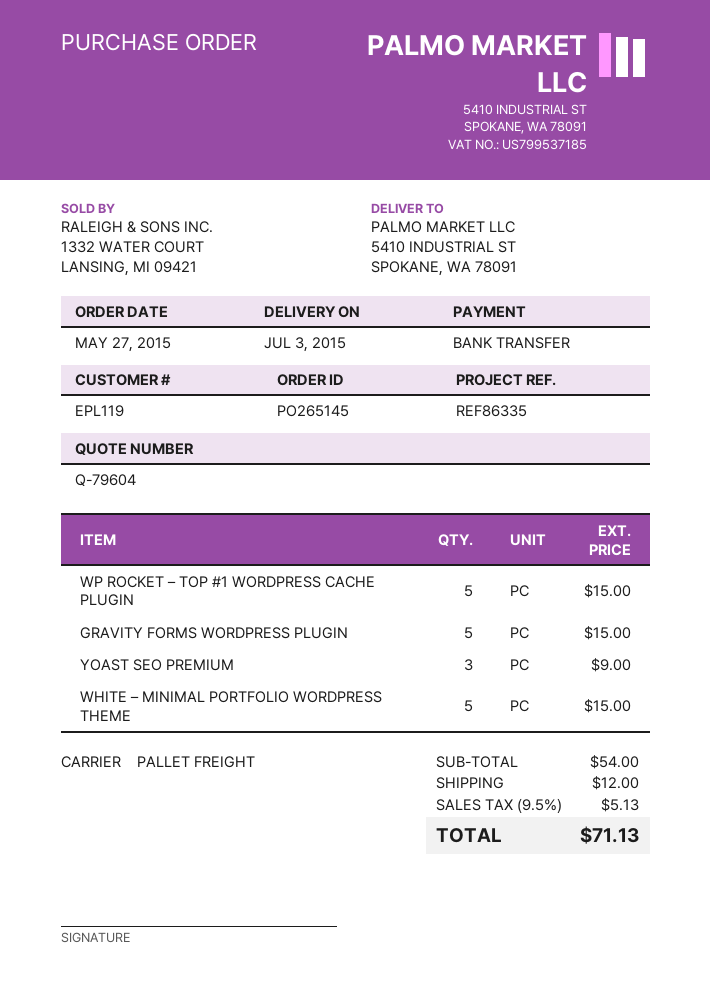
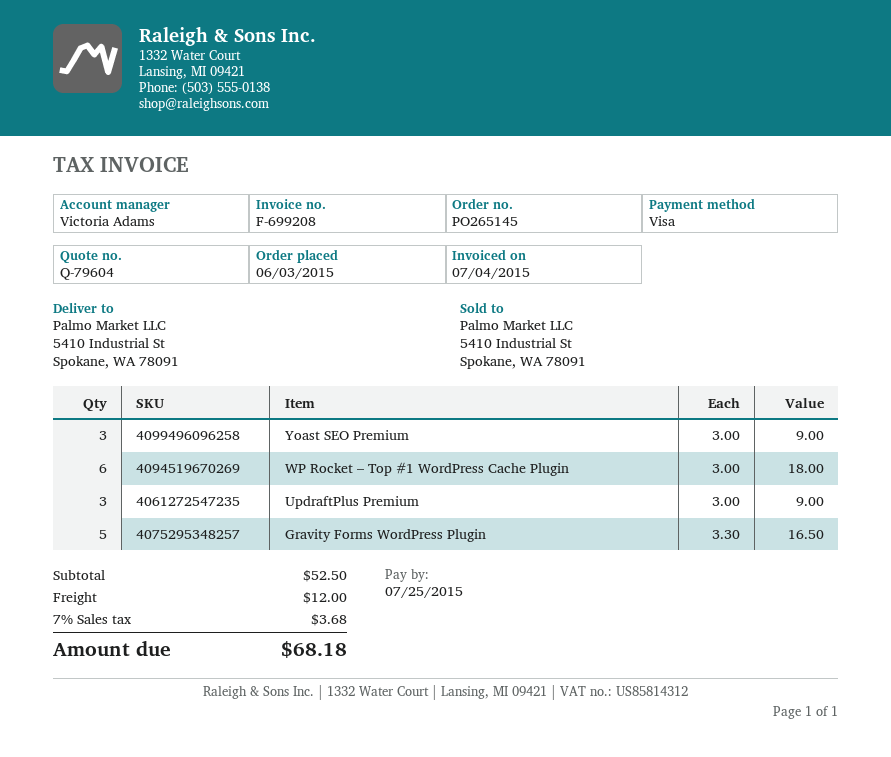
order date: 2015-05-27 -> 2015-06-03
payment method: bank transfer -> Visa
WP ROCKET – TOP #1 WORDPRESS CACHE PLUGIN: 5 for 15.00 -> 6 for 18.00
GRAVITY FORMS WORDPRESS PLUGIN: 5 for 15.00 -> 5 for 16.50
WHITE – MINIMAL PORTFOLIO WORDPRESS THEME: 5 for 15.00 -> none
UpdraftPlus Premium: none -> 3 for 9.00
subtotal: 54.00 -> 52.50
tax: 9.5% = 5.13 -> 7% = 3.68
total: 71.13 -> 68.18

